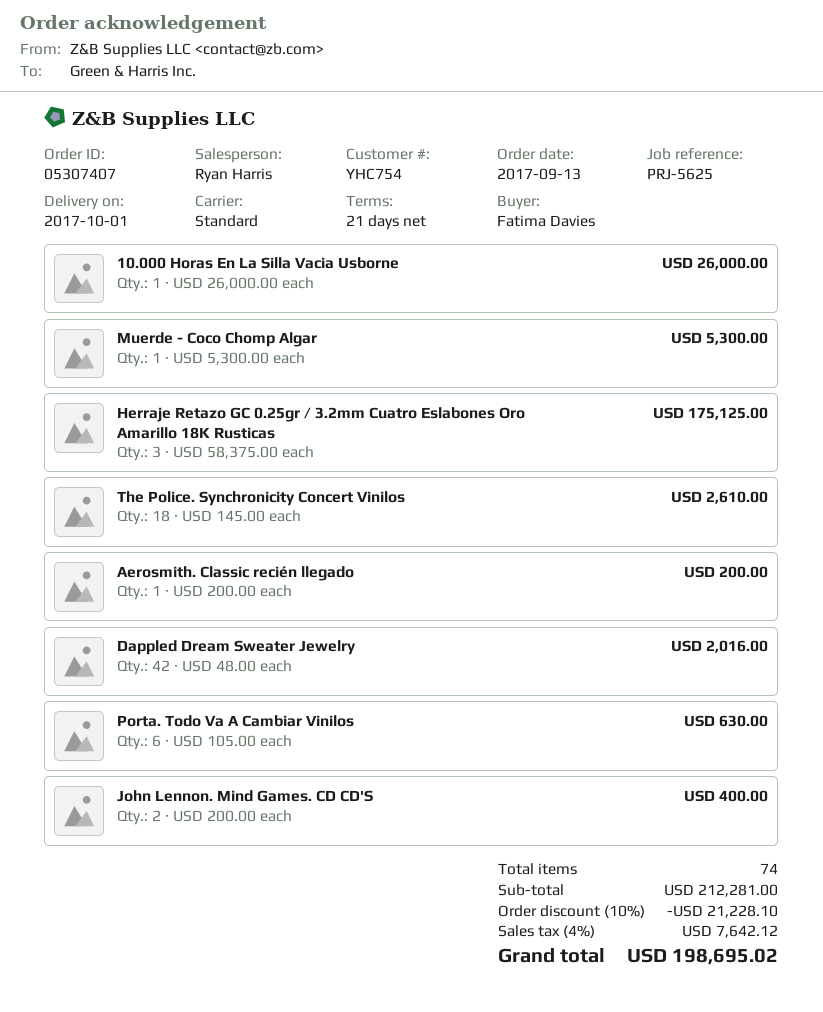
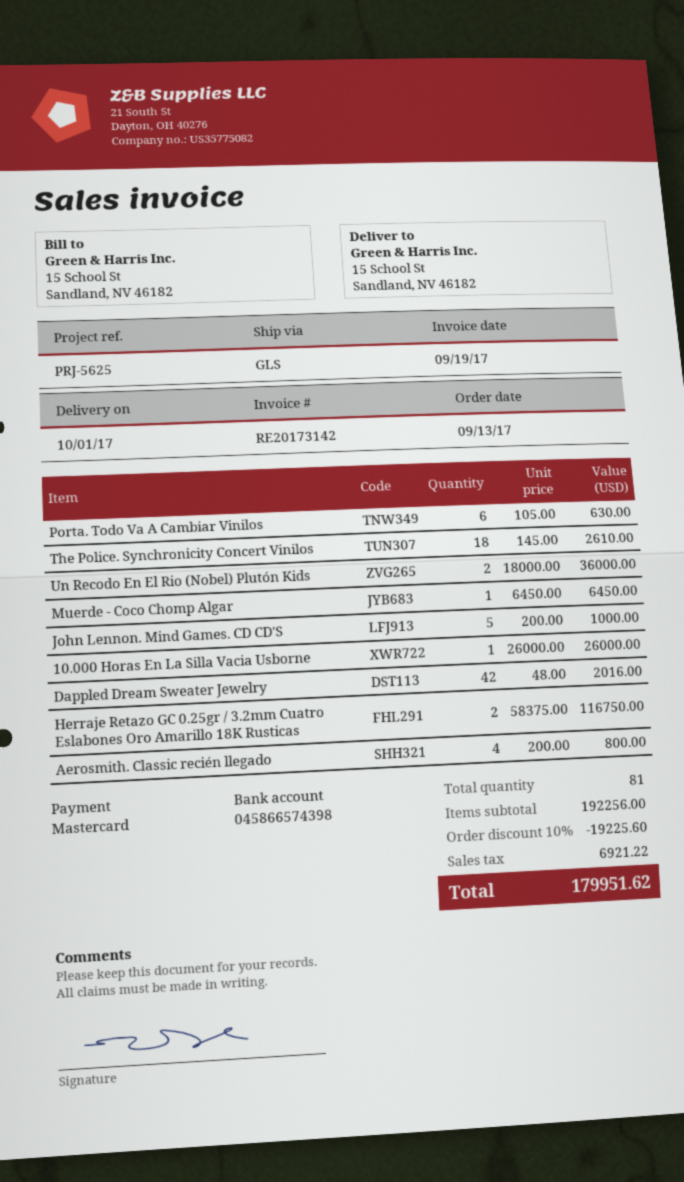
shipping method: standard -> GLS
Muerde - Coco Chomp Algar: 1 x 5300.00 = 5300.00 -> 1 x 6450.00 = 6450.00
Herraje Retazo GC 0.25gr / 3.2mm Cuatro Eslabones Oro Amarillo 18K Rusticas: 3 x 58375.00 = 175125.00 -> 2 x 58375.00 = 116750.00
Aerosmith. Classic recién llegado: 1 x 200.00 = 200.00 -> 4 x 200.00 = 800.00
John Lennon. Mind Games. CD CD'S: 2 x 200.00 = 400.00 -> 5 x 200.00 = 1000.00
Un Recodo En El Rio (Nobel) Plutón Kids: none -> 2 x 18000.00 = 36000.00
total quantity: 74 -> 81
subtotal: 212281.00 -> 192256.00
discount: 10% = 21228.10 -> 10% = 19225.60
tax: 7642.12 -> 6921.22
total: 198695.02 -> 179951.62

